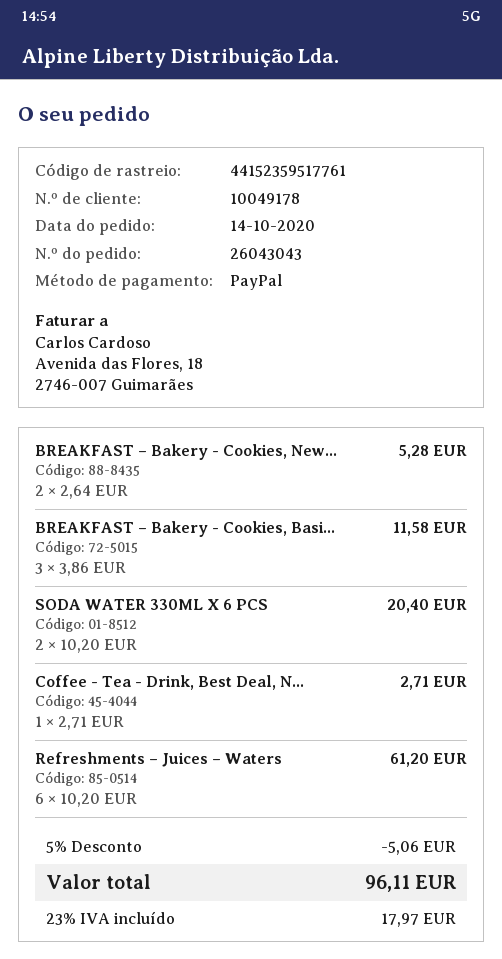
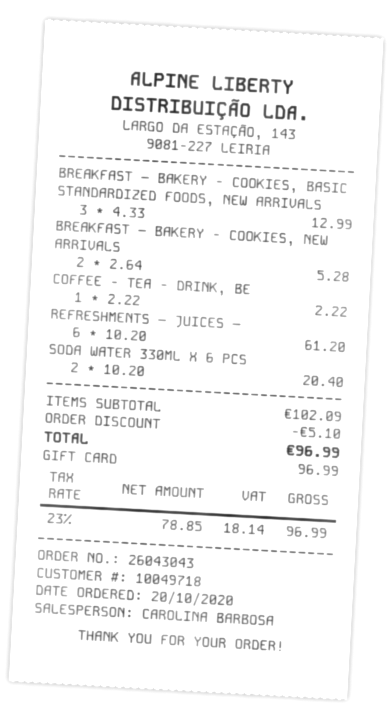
order date: 2020-10-14 -> 2020-10-20
customer number: 10049178 -> 10049718
payment method: PayPal -> gift card
BREAKFAST – Bakery - Cookies, Basi...: 3 x 3.86 = 11.58 -> 3 x 4.33 = 12.99
Coffee - Tea - Drink, Best Deal, N...: 1 x 2.71 = 2.71 -> 1 x 2.22 = 2.22
discount: 5.06 -> 5.10
tax: 23% = 17.97 -> 23% = 18.14
total: 96.11 -> 96.99

